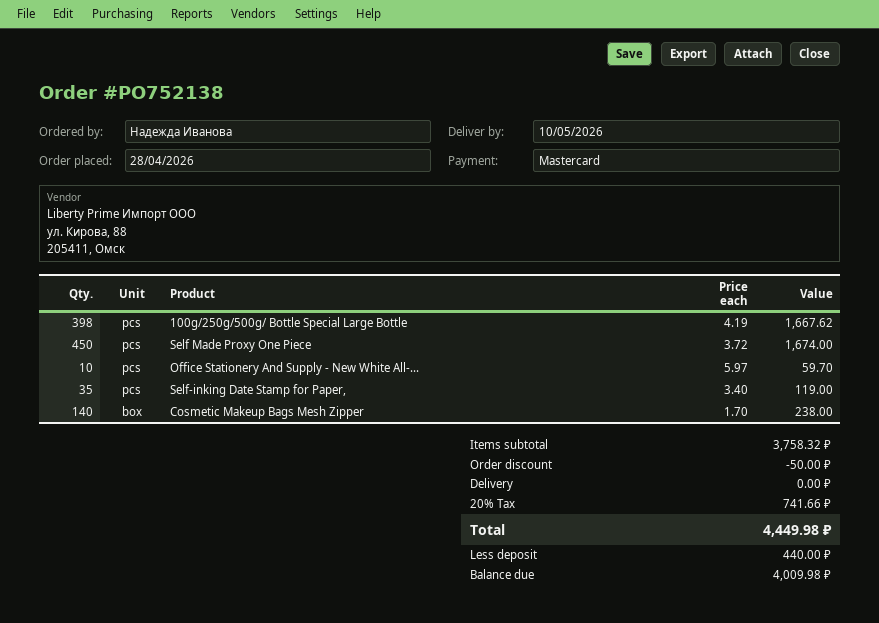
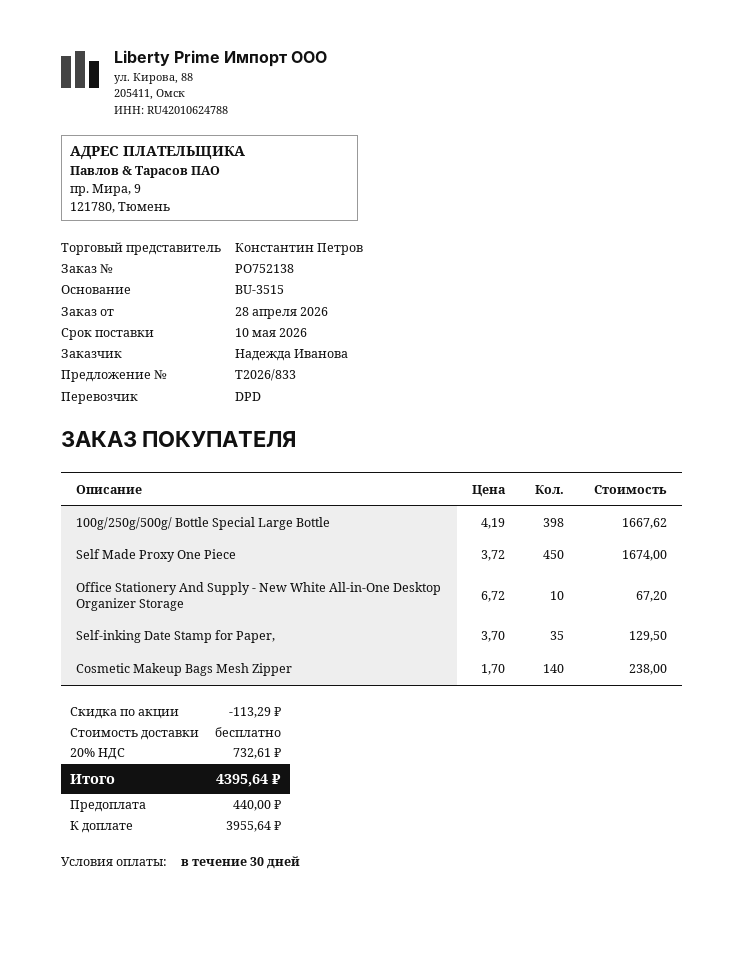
Office Stationery And Supply - New White All-...: 10 x 5.97 = 59.70 -> 10 x 6.72 = 67.20
Self-inking Date Stamp for Paper,: 35 x 3.40 = 119.00 -> 35 x 3.70 = 129.50
discount: 50.00 -> 113.29
tax: 20% = 741.66 -> 20% = 732.61
total: 4449.98 -> 4395.64
balance: 4009.98 -> 3955.64

